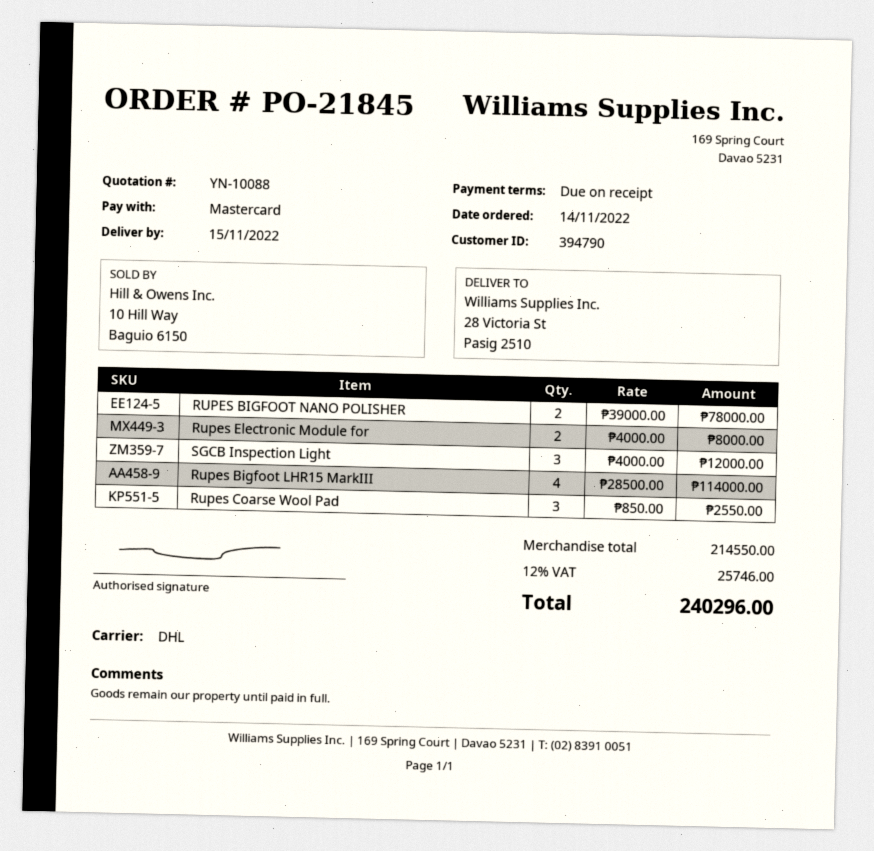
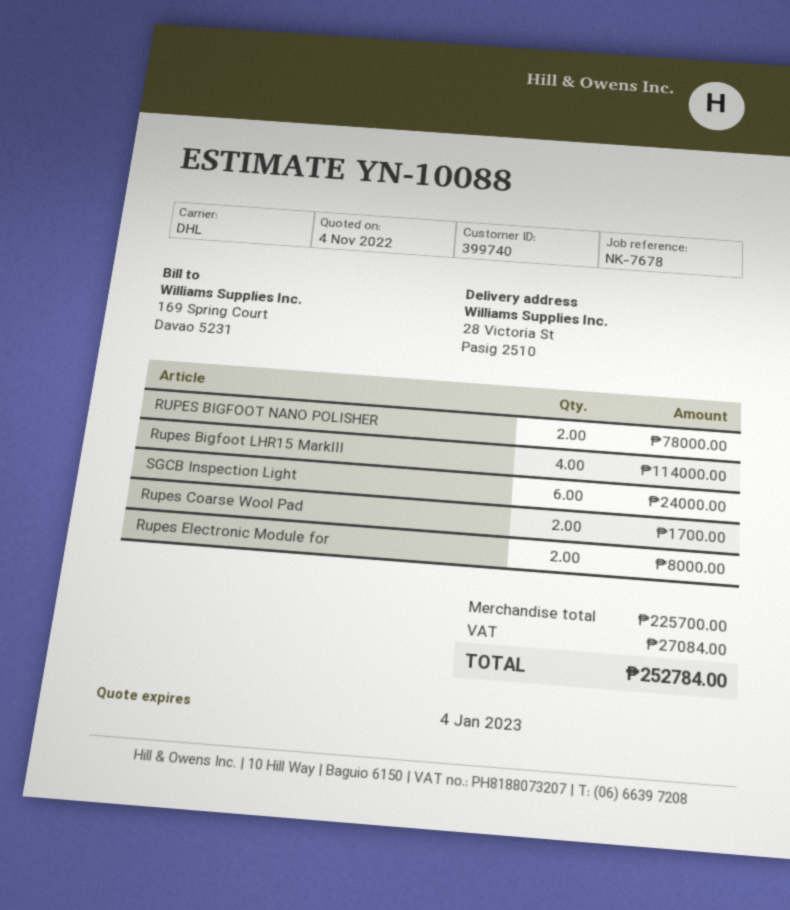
customer number: 394790 -> 399740
SGCB Inspection Light: 3 for 12000.00 -> 6 for 24000.00
Rupes Coarse Wool Pad: 3 for 2550.00 -> 2 for 1700.00
subtotal: 214550.00 -> 225700.00
tax: 25746.00 -> 27084.00
total: 240296.00 -> 252784.00

